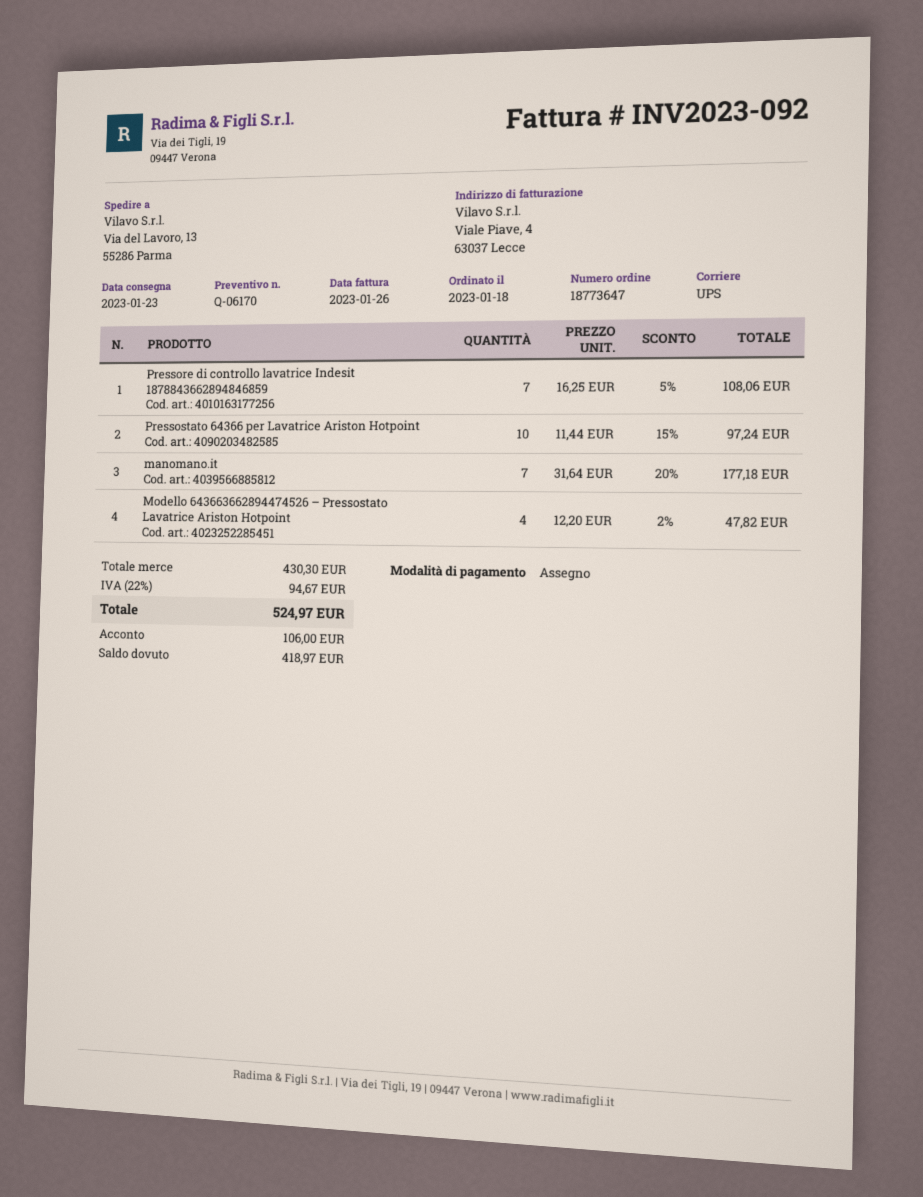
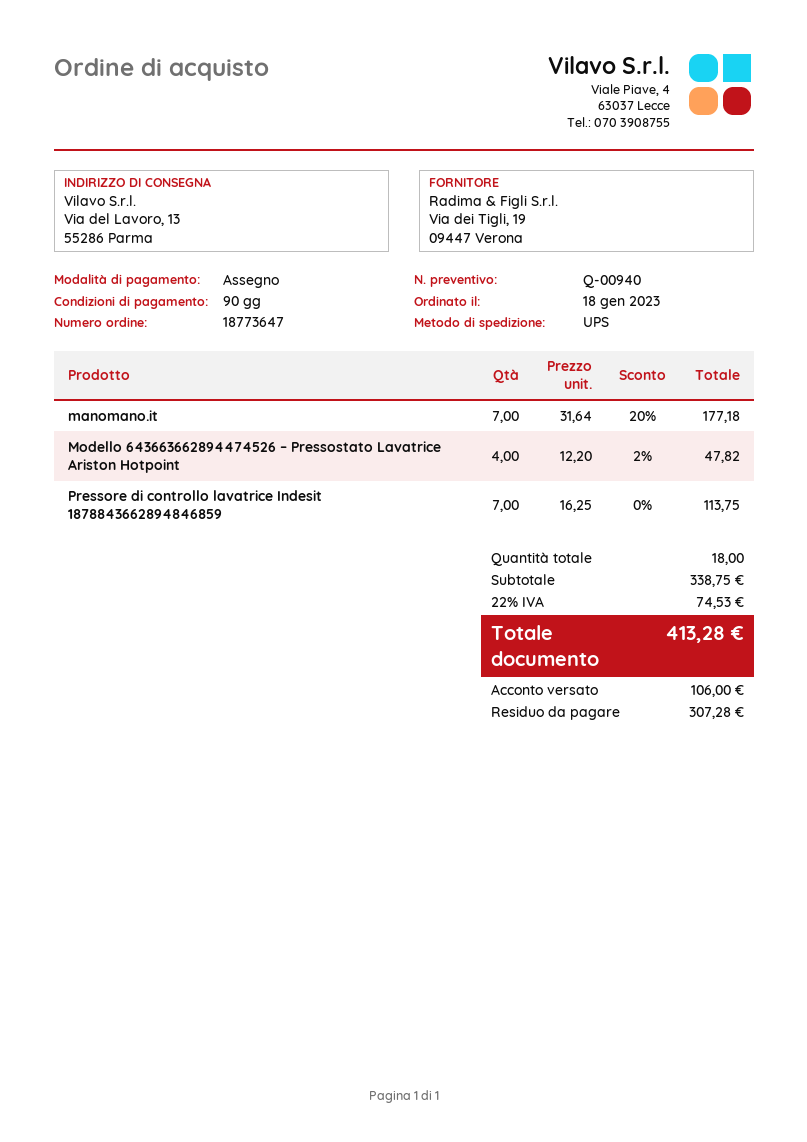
quote number: Q-06170 -> Q-00940
Pressore di controllo lavatrice Indesit 1878843662894846859: 7 x 16.25 - 5% = 108.06 -> 7 x 16.25 = 113.75
Pressostato 64366 per Lavatrice Ariston Hotpoint: 10 x 11.44 - 15% = 97.24 -> none
subtotal: 430.30 -> 338.75
tax: 22% = 94.67 -> 22% = 74.53
total: 524.97 -> 413.28
balance: 418.97 -> 307.28

